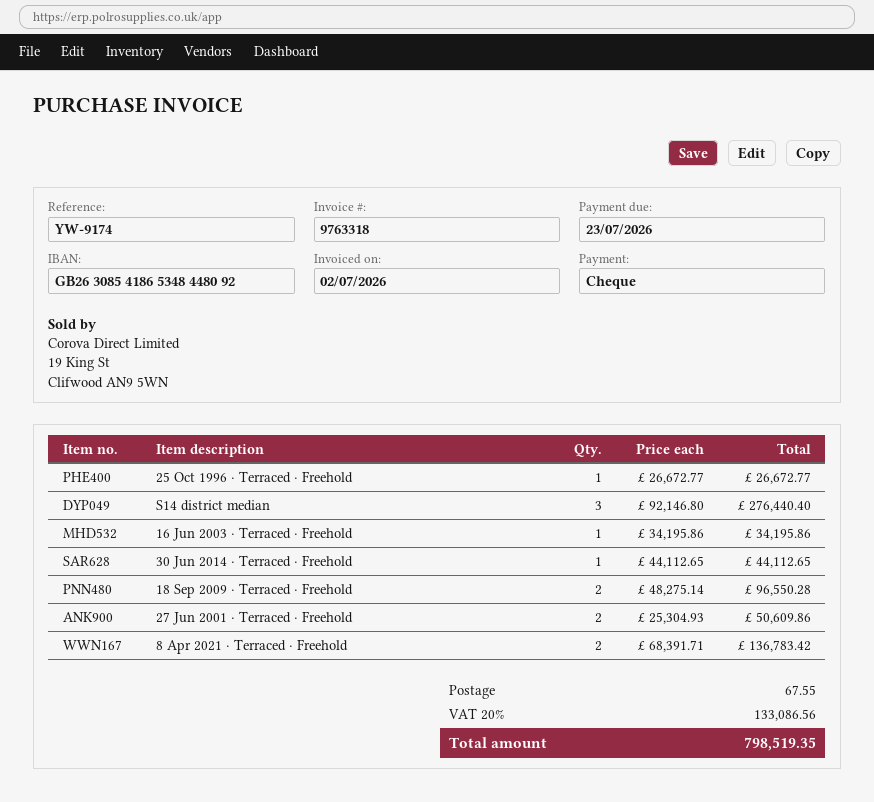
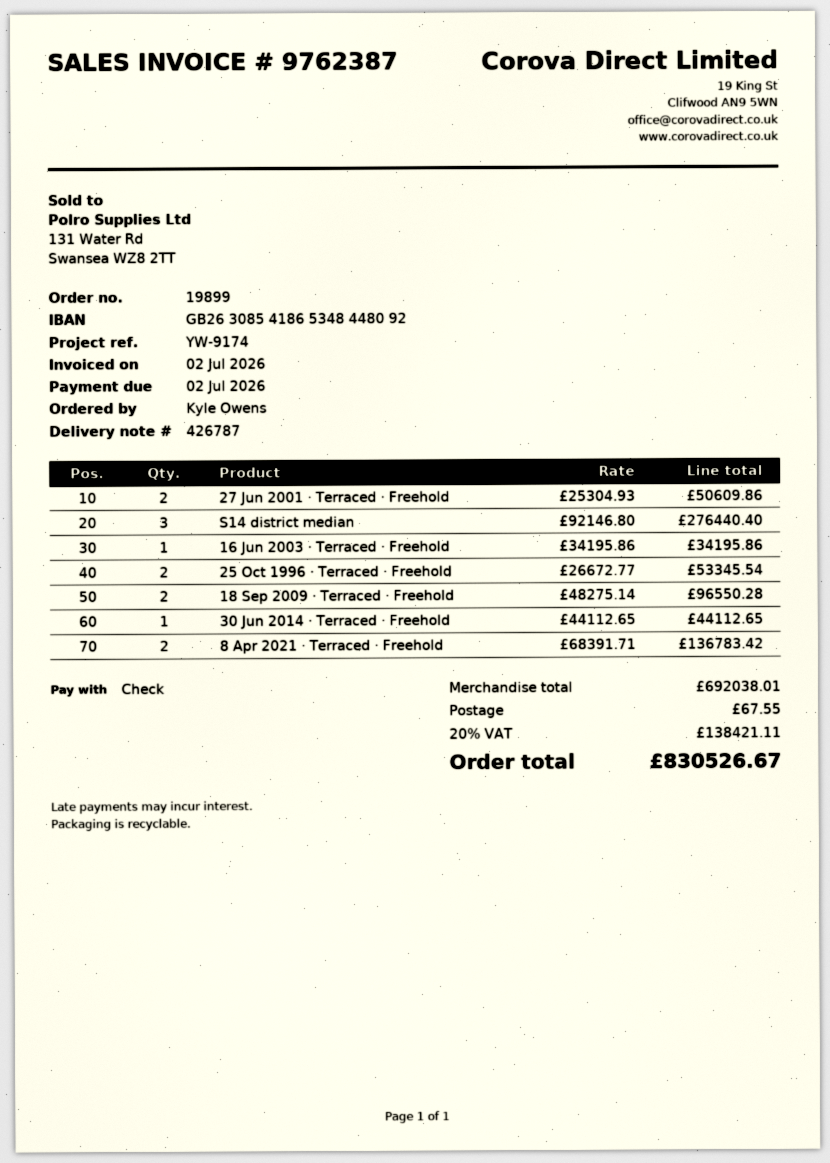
invoice number: 9763318 -> 9762387
due date: 2026-07-23 -> 2026-07-02
25 Oct 1996 · Terraced · Freehold: 1 x 26672.77 = 26672.77 -> 2 x 26672.77 = 53345.54
tax: 20% = 133086.56 -> 20% = 138421.11
total: 798519.35 -> 830526.67

